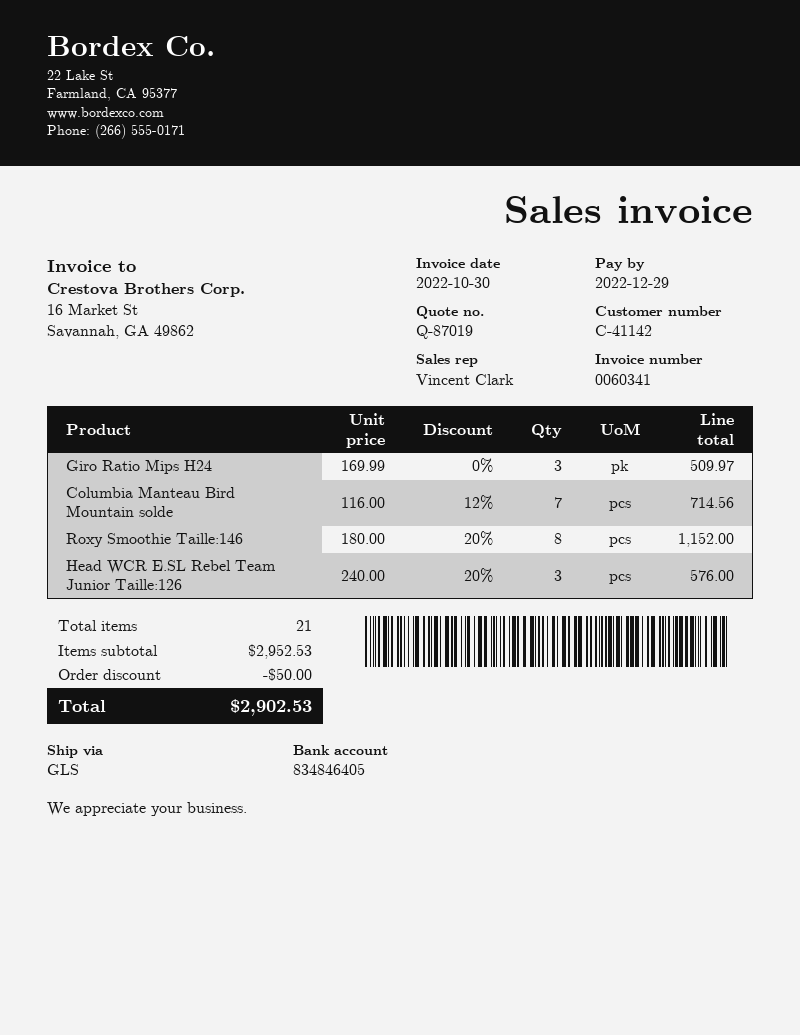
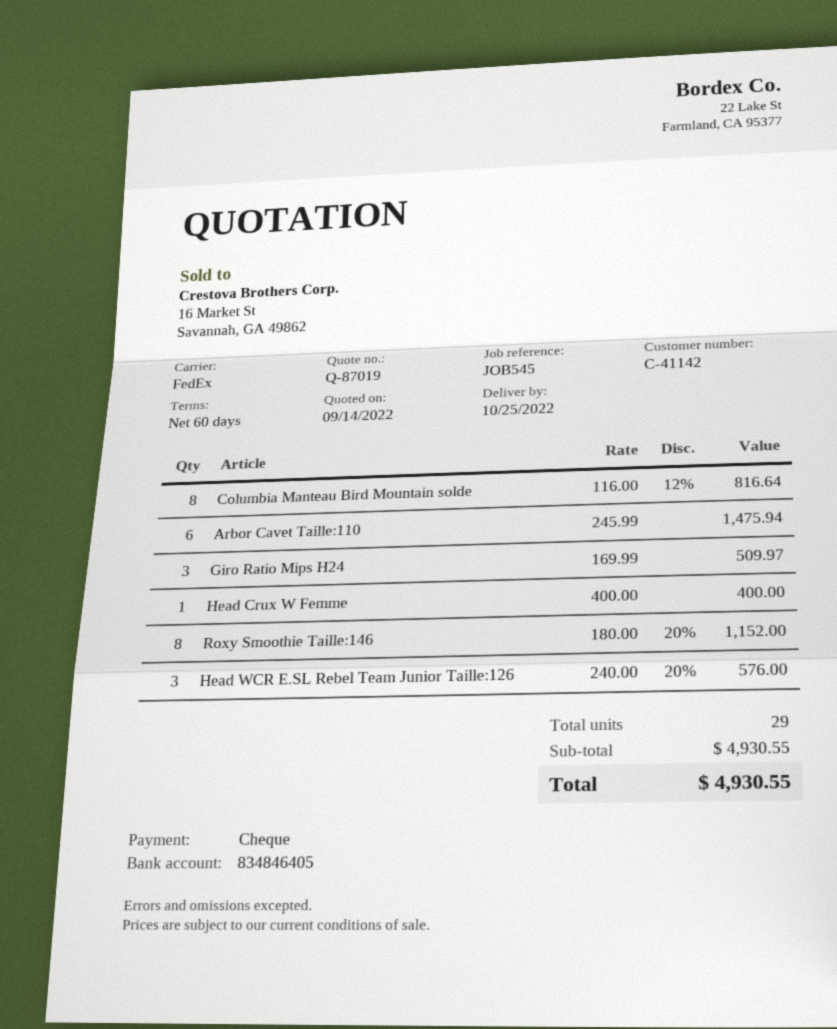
shipping method: GLS -> FedEx
Columbia Manteau Bird Mountain solde: 7 x 116.00 - 12% = 714.56 -> 8 x 116.00 - 12% = 816.64
Arbor Cavet Taille:110: none -> 6 x 245.99 = 1475.94
Head Crux W Femme: none -> 1 x 400.00 = 400.00
total quantity: 21 -> 29
subtotal: 2952.53 -> 4930.55
discount: 50.00 -> none
total: 2902.53 -> 4930.55

